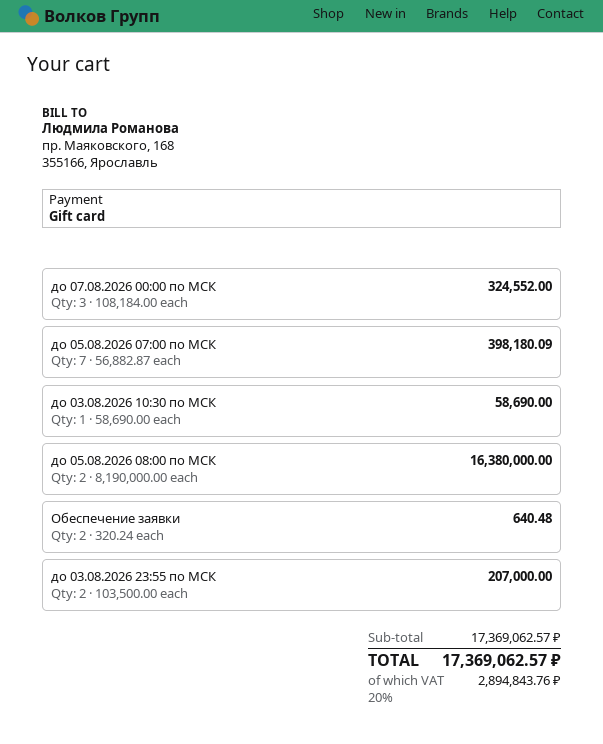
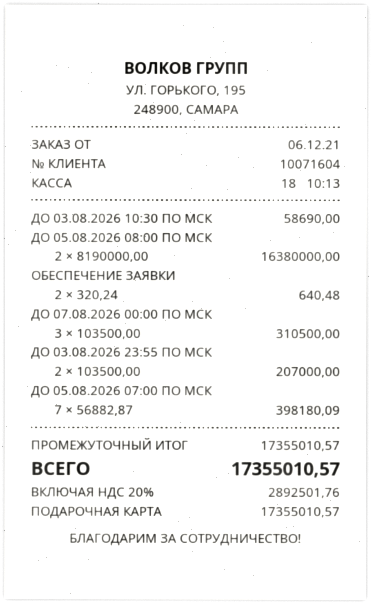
до 07.08.2026 00:00 по МСК: 3 x 108184.00 = 324552.00 -> 3 x 103500.00 = 310500.00
subtotal: 17369062.57 -> 17355010.57
tax: 20% = 2894843.76 -> 20% = 2892501.76
total: 17369062.57 -> 17355010.57

